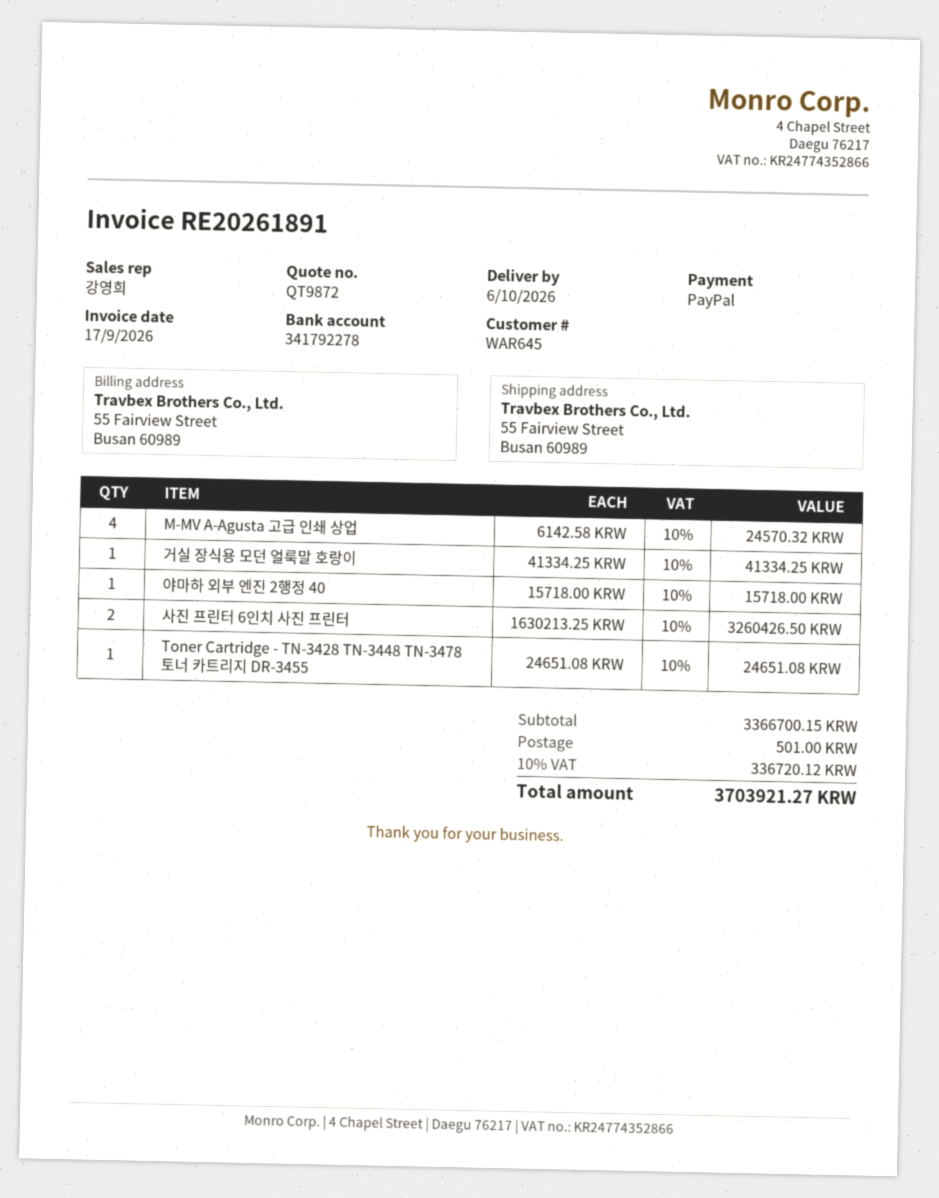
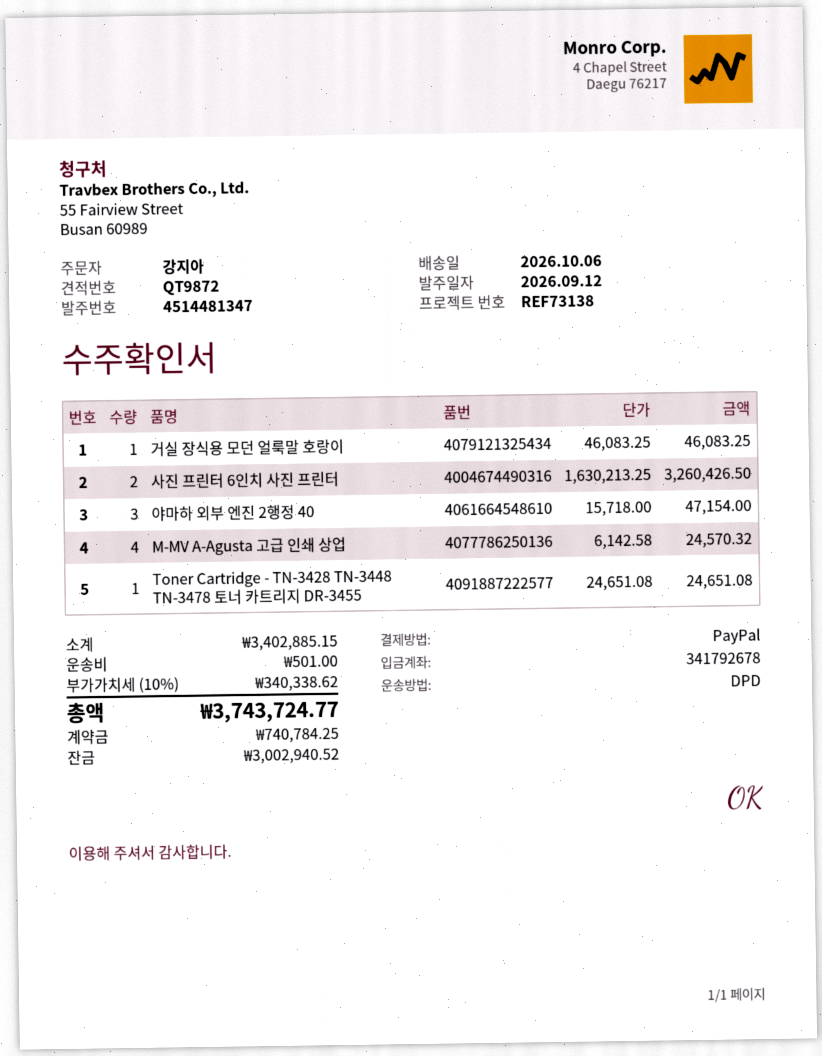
bank account: 341792278 -> 341792678
거실 장식용 모던 얼룩말 호랑이: 1 x 41334.25 = 41334.25 -> 1 x 46083.25 = 46083.25
야마하 외부 엔진 2행정 40: 1 x 15718.00 = 15718.00 -> 3 x 15718.00 = 47154.00
subtotal: 3366700.15 -> 3402885.15
tax: 10% = 336720.12 -> 10% = 340338.62
total: 3703921.27 -> 3743724.77

